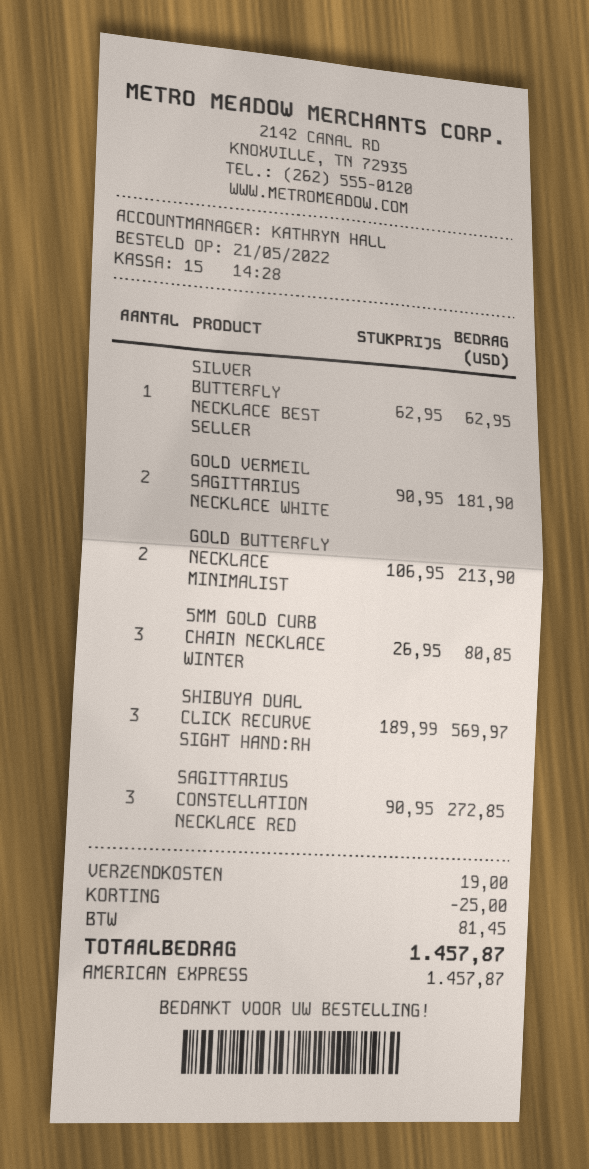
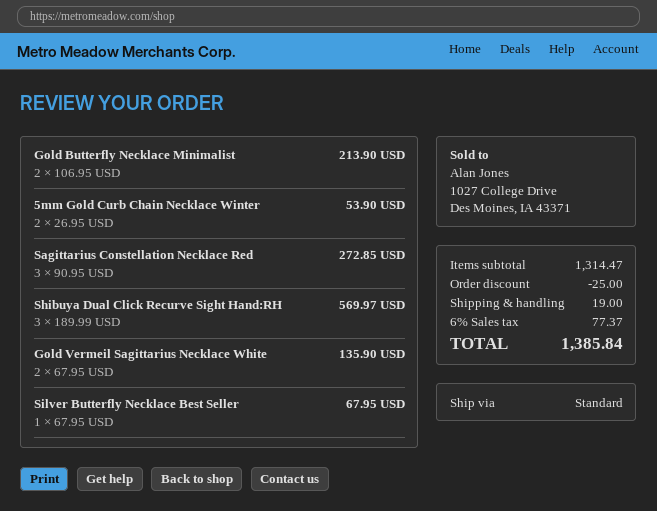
SILVER BUTTERFLY NECKLACE BEST SELLER: 1 x 62.95 = 62.95 -> 1 x 67.95 = 67.95
GOLD VERMEIL SAGITTARIUS NECKLACE WHITE: 2 x 90.95 = 181.90 -> 2 x 67.95 = 135.90
5MM GOLD CURB CHAIN NECKLACE WINTER: 3 x 26.95 = 80.85 -> 2 x 26.95 = 53.90
tax: 81.45 -> 77.37
total: 1457.87 -> 1385.84

